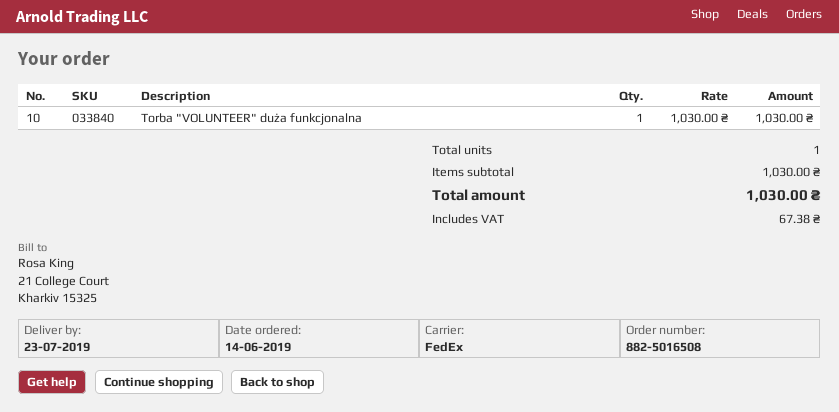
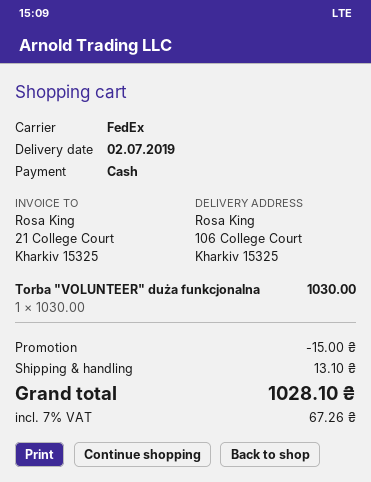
delivery date: 2019-07-23 -> 2019-07-02
discount: none -> 15.00
shipping: none -> 13.10
tax: 67.38 -> 67.26
total: 1030.00 -> 1028.10

